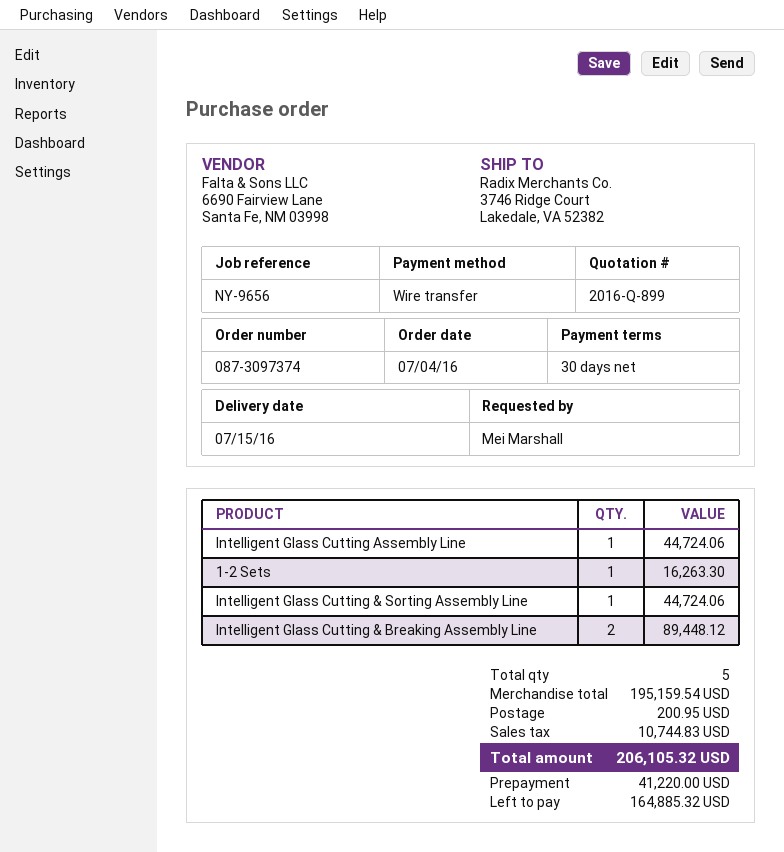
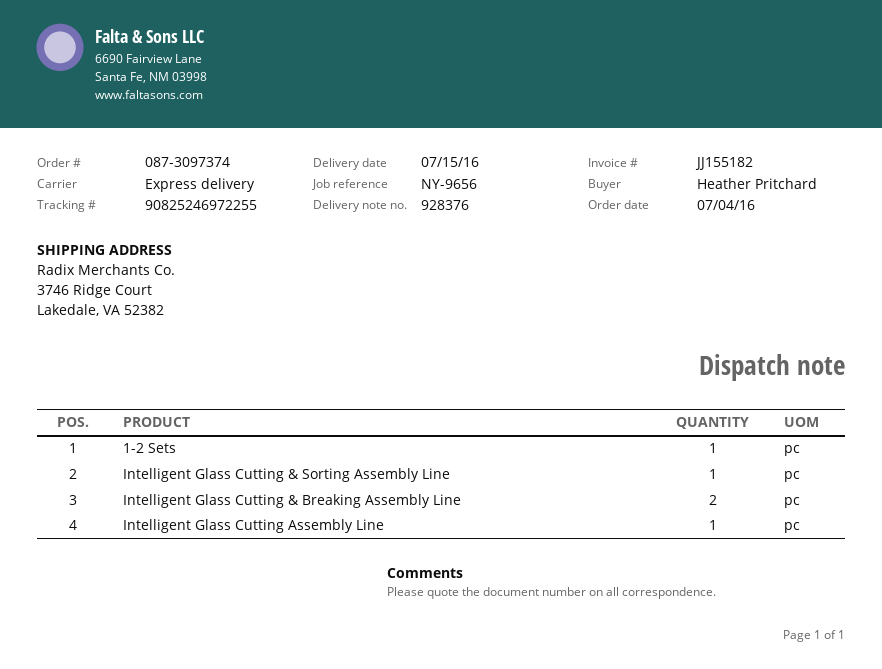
ordered by: Mei Marshall -> Heather Pritchard

